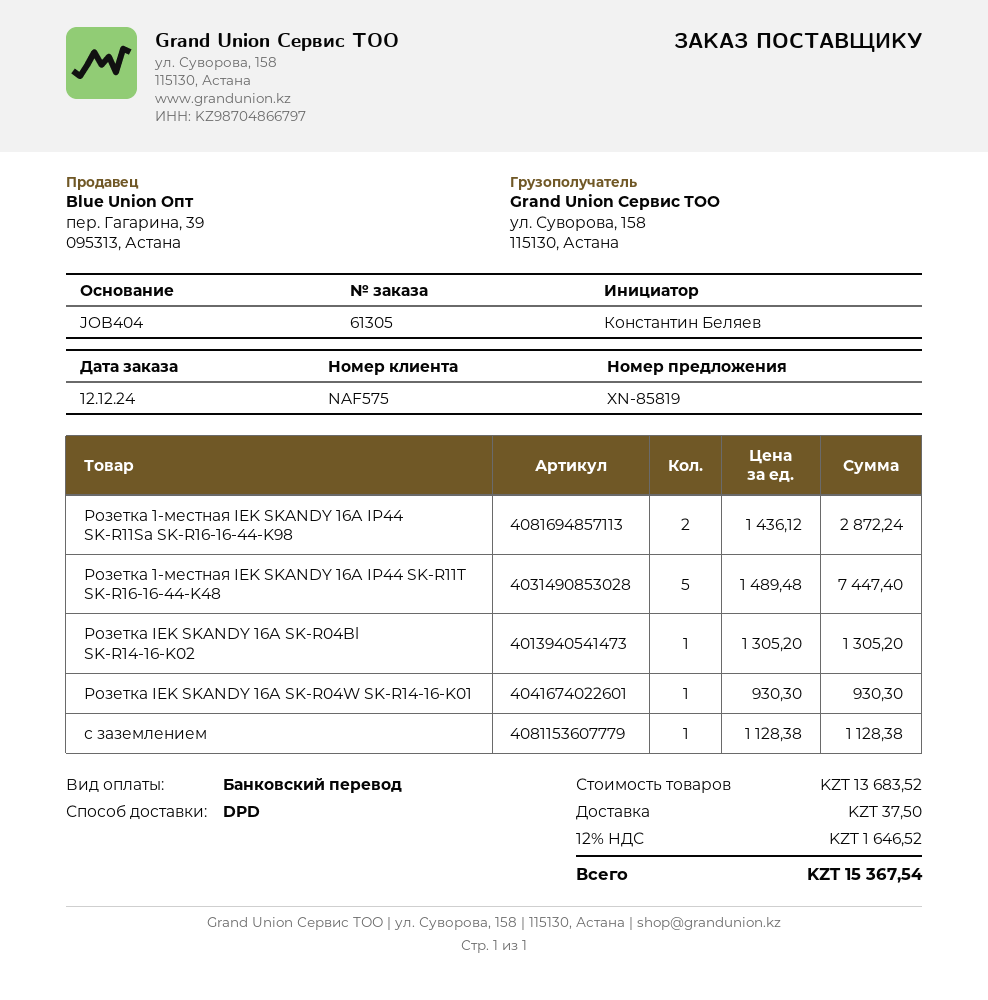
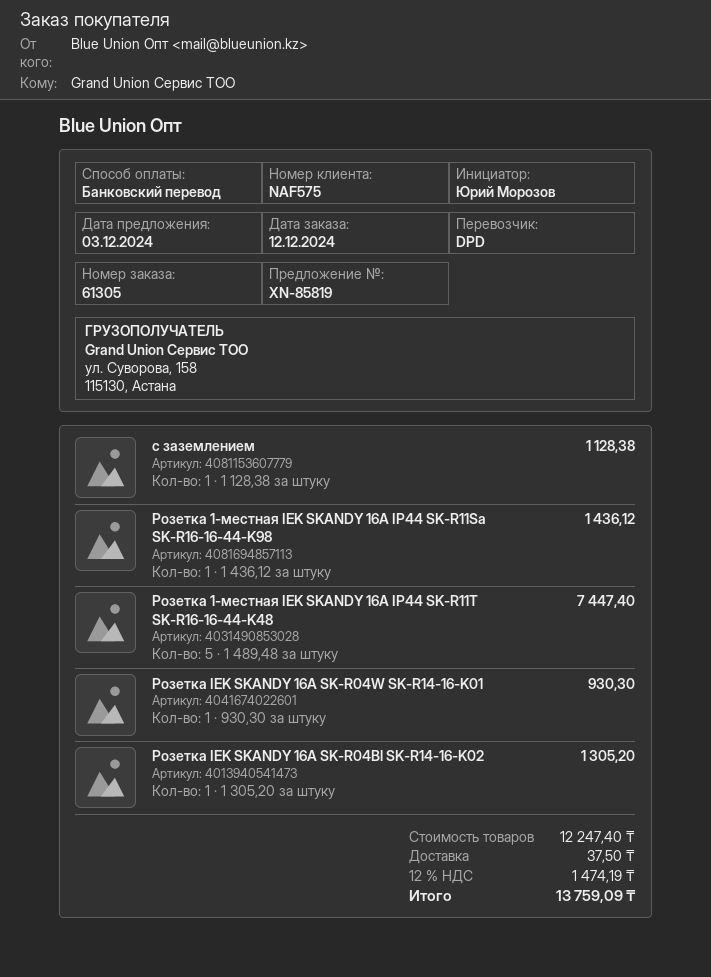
ordered by: Константин Беляев -> Юрий Морозов
Розетка 1-местная IEK SKANDY 16А IP44 SK-R11Sa SK-R16-16-44-K98: 2 x 1436.12 = 2872.24 -> 1 x 1436.12 = 1436.12
subtotal: 13683.52 -> 12247.40
tax: 12% = 1646.52 -> 12% = 1474.19
total: 15367.54 -> 13759.09

